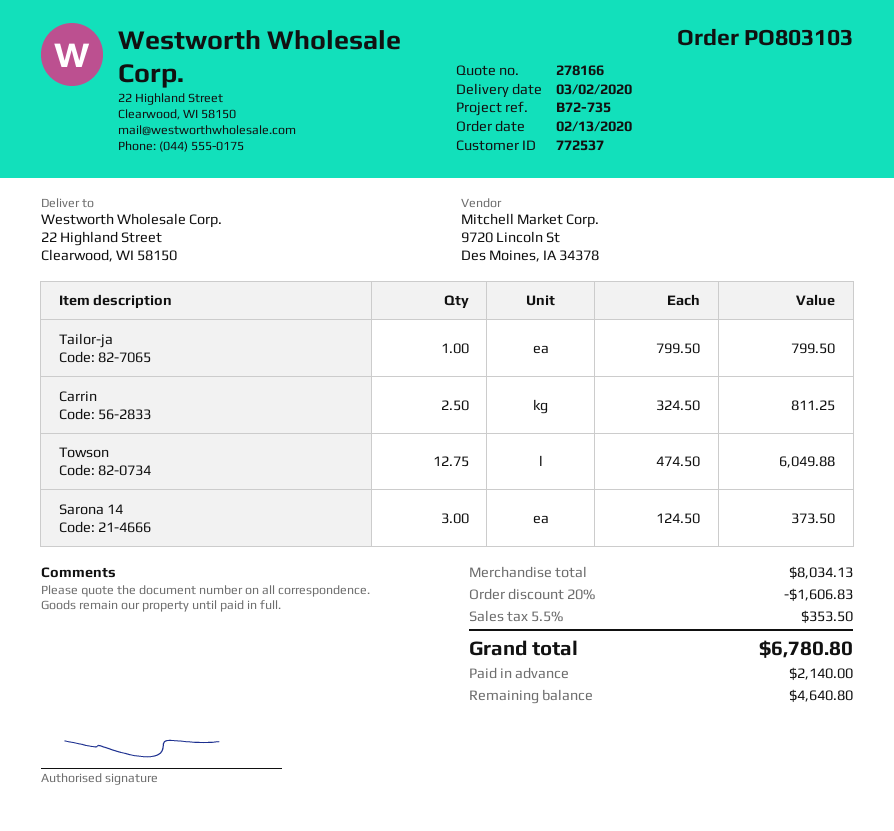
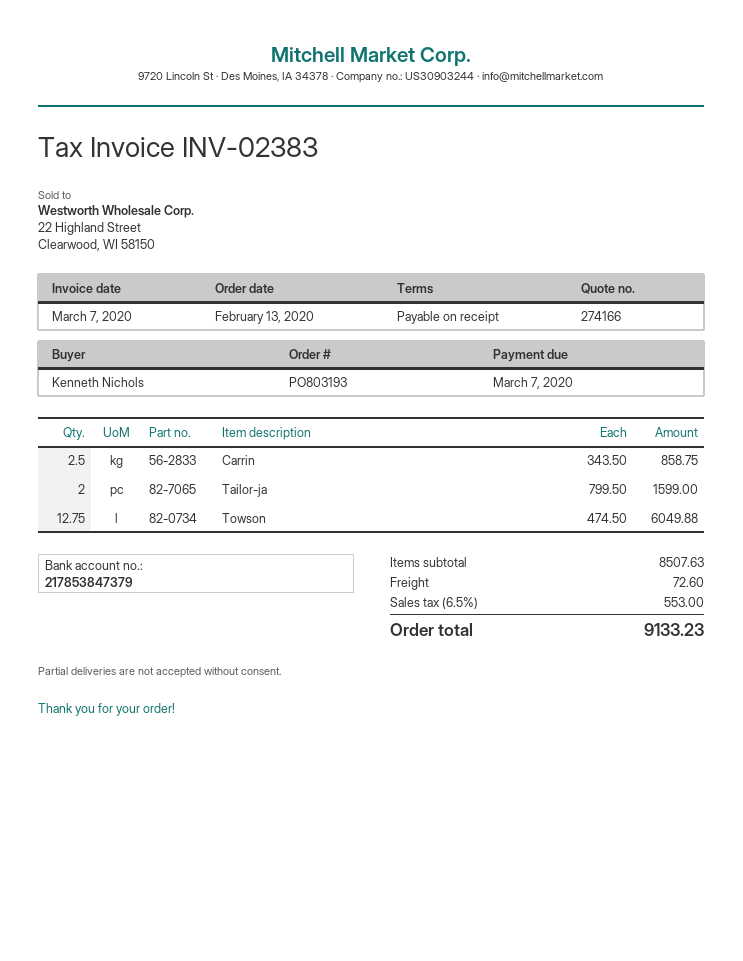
quote number: 278166 -> 274166
order number: PO803103 -> PO803193
Tailor-ja: 1 x 799.50 = 799.50 -> 2 x 799.50 = 1599.00
Carrin: 2.5 x 324.50 = 811.25 -> 2.5 x 343.50 = 858.75
Sarona 14: 3 x 124.50 = 373.50 -> none
subtotal: 8034.13 -> 8507.63
discount: 20% = 1606.83 -> none
shipping: none -> 72.60
tax: 5.5% = 353.50 -> 6.5% = 553.00
total: 6780.80 -> 9133.23

